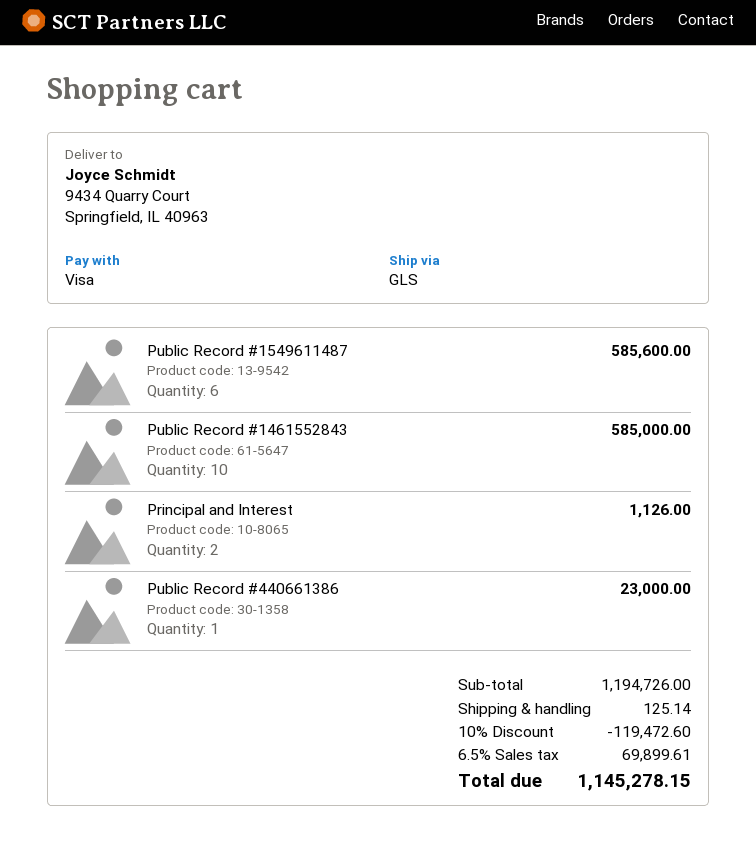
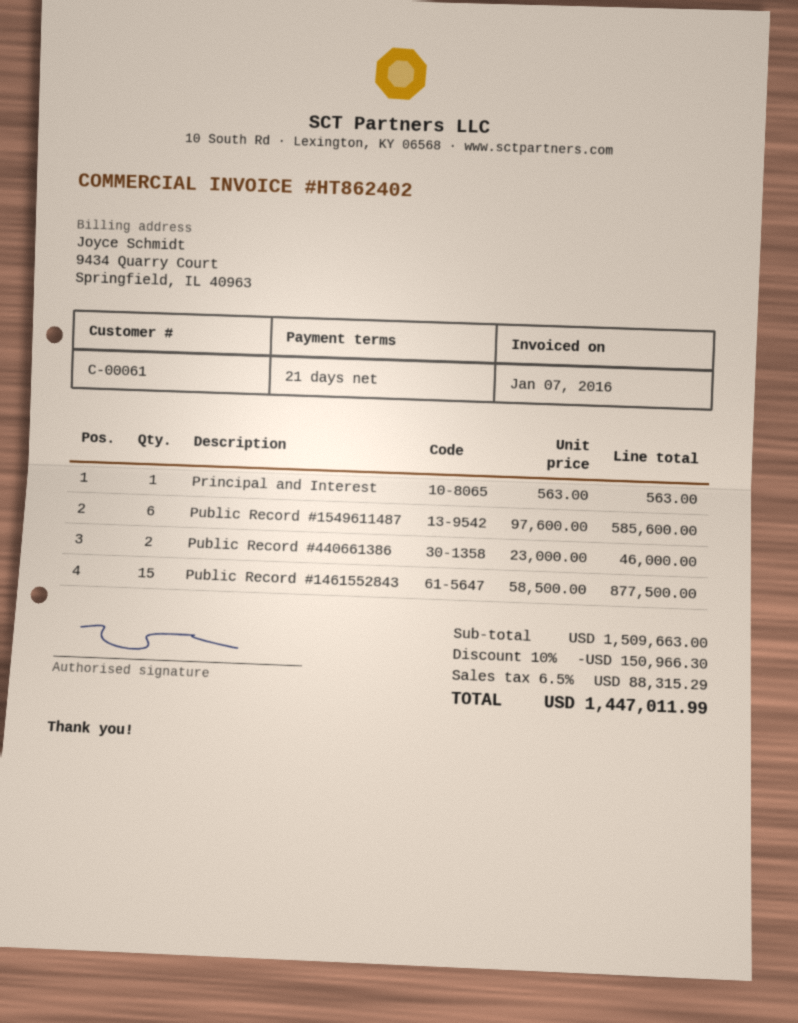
Public Record #1461552843: 10 for 585000.00 -> 15 for 877500.00
Principal and Interest: 2 for 1126.00 -> 1 for 563.00
Public Record #440661386: 1 for 23000.00 -> 2 for 46000.00
subtotal: 1194726.00 -> 1509663.00
discount: 10% = 119472.60 -> 10% = 150966.30
shipping: 125.14 -> none
tax: 6.5% = 69899.61 -> 6.5% = 88315.29
total: 1145278.15 -> 1447011.99

